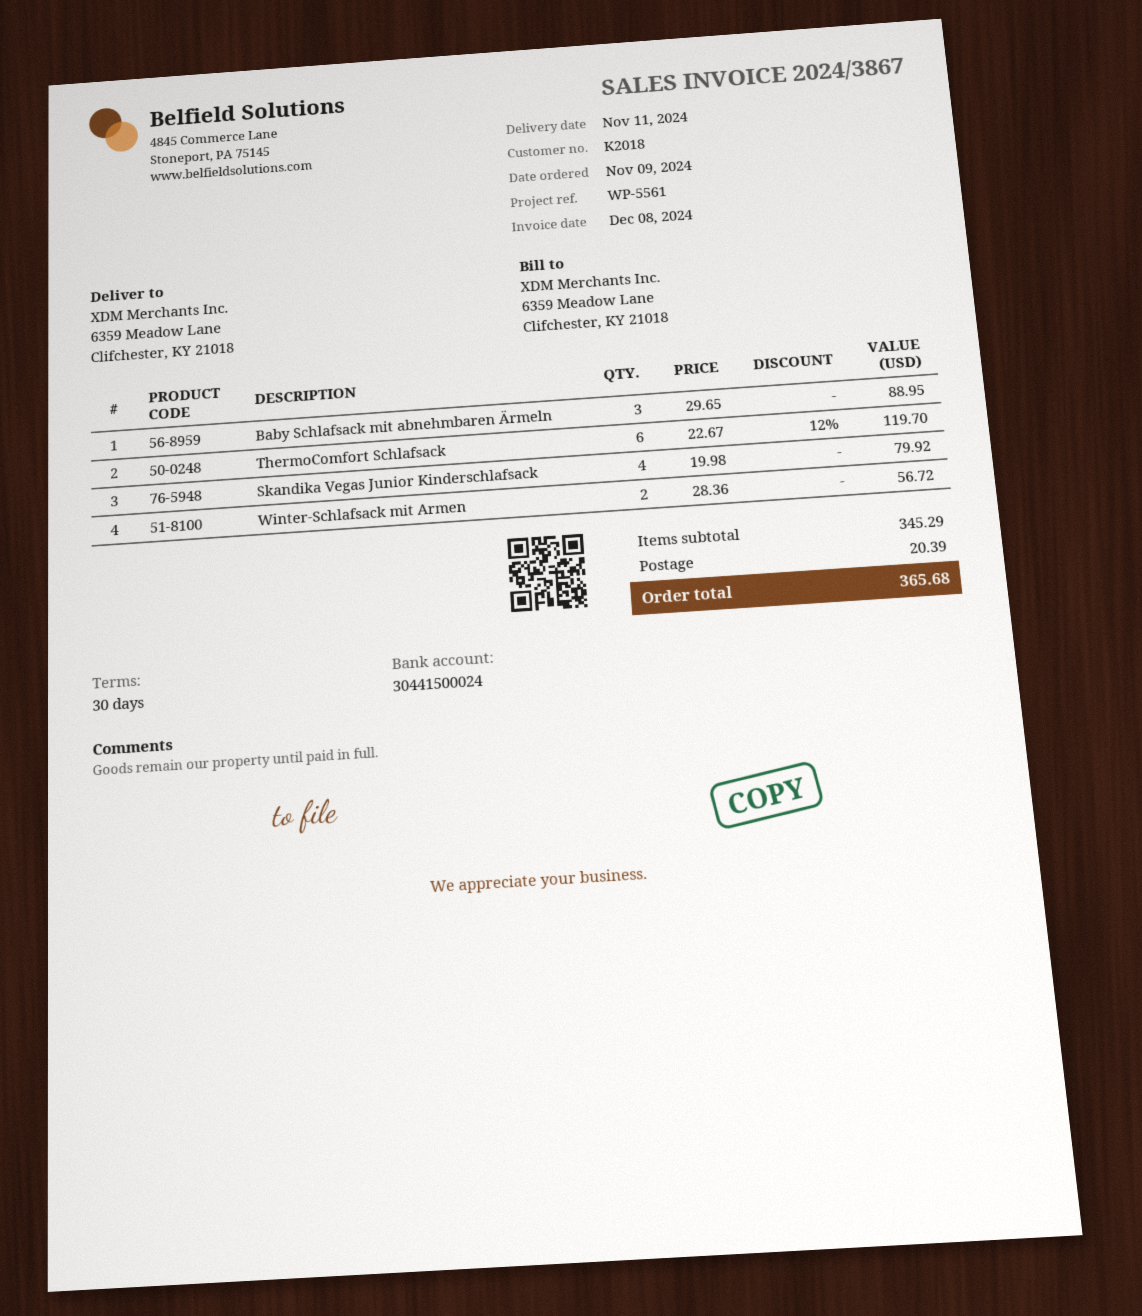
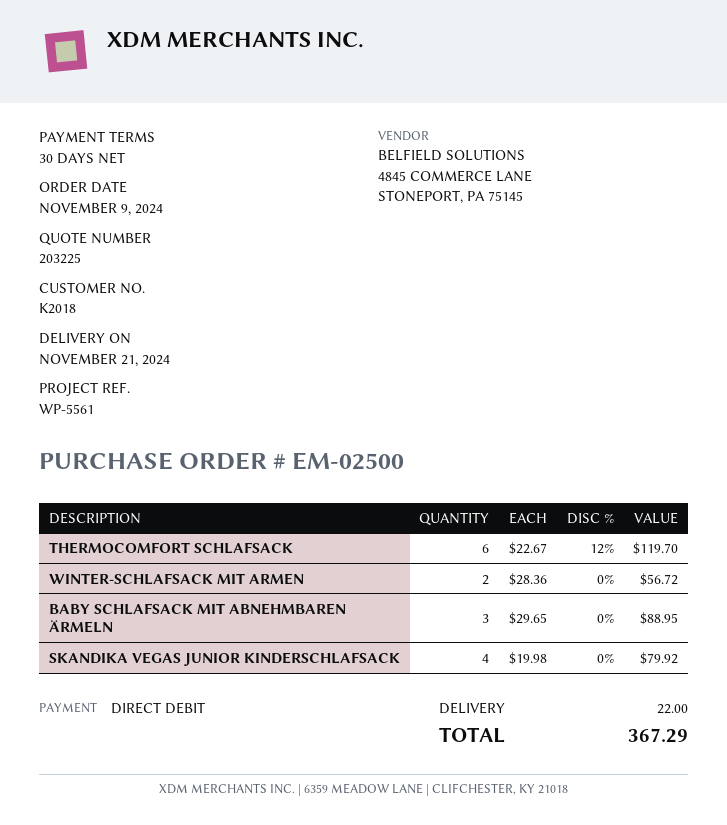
delivery date: 2024-11-11 -> 2024-11-21
shipping: 20.39 -> 22.00
total: 365.68 -> 367.29

